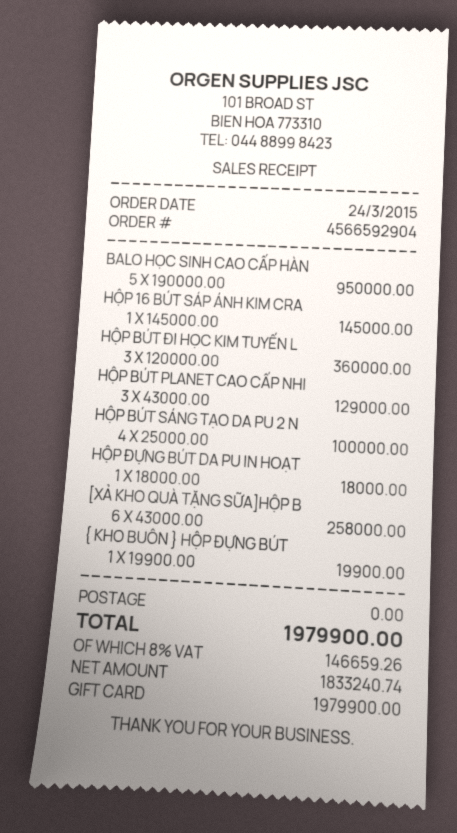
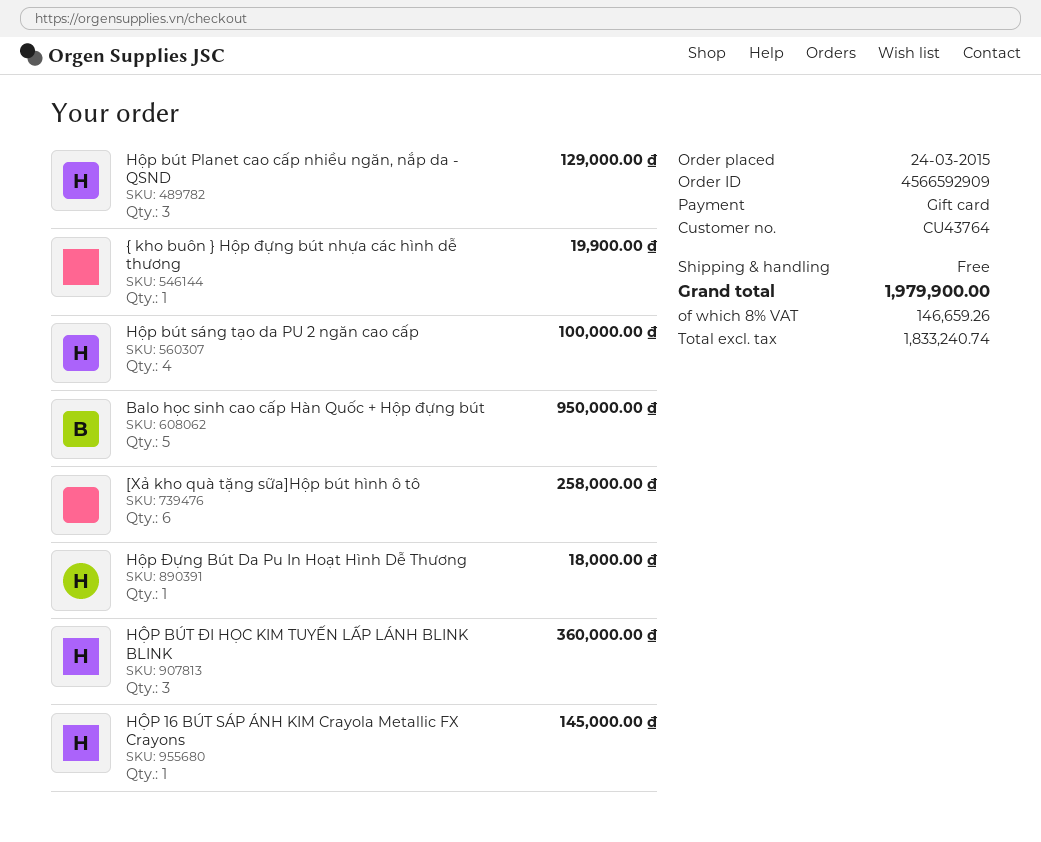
order number: 4566592904 -> 4566592909

